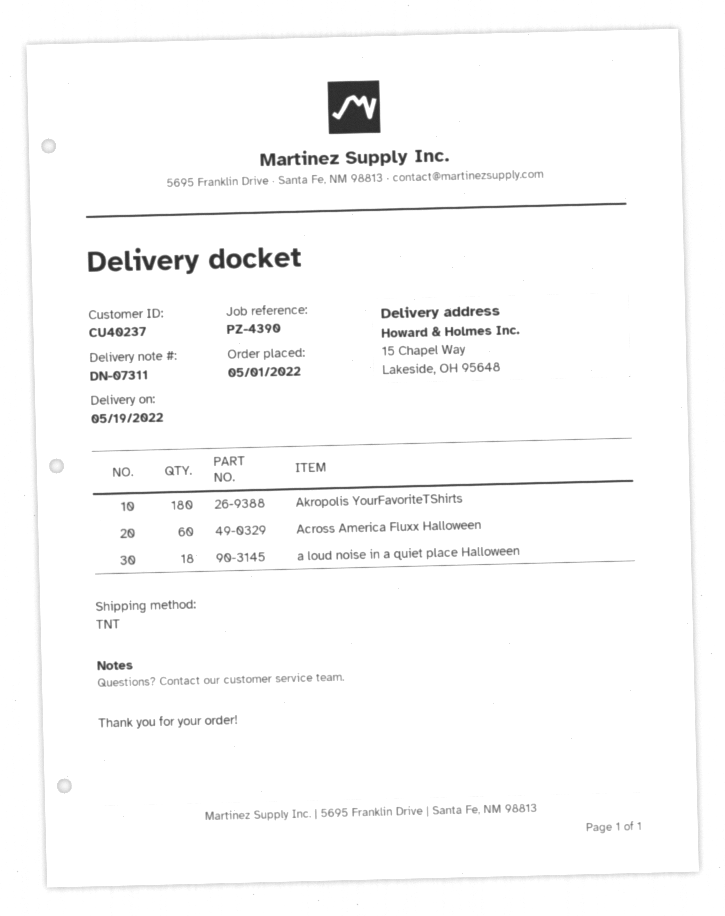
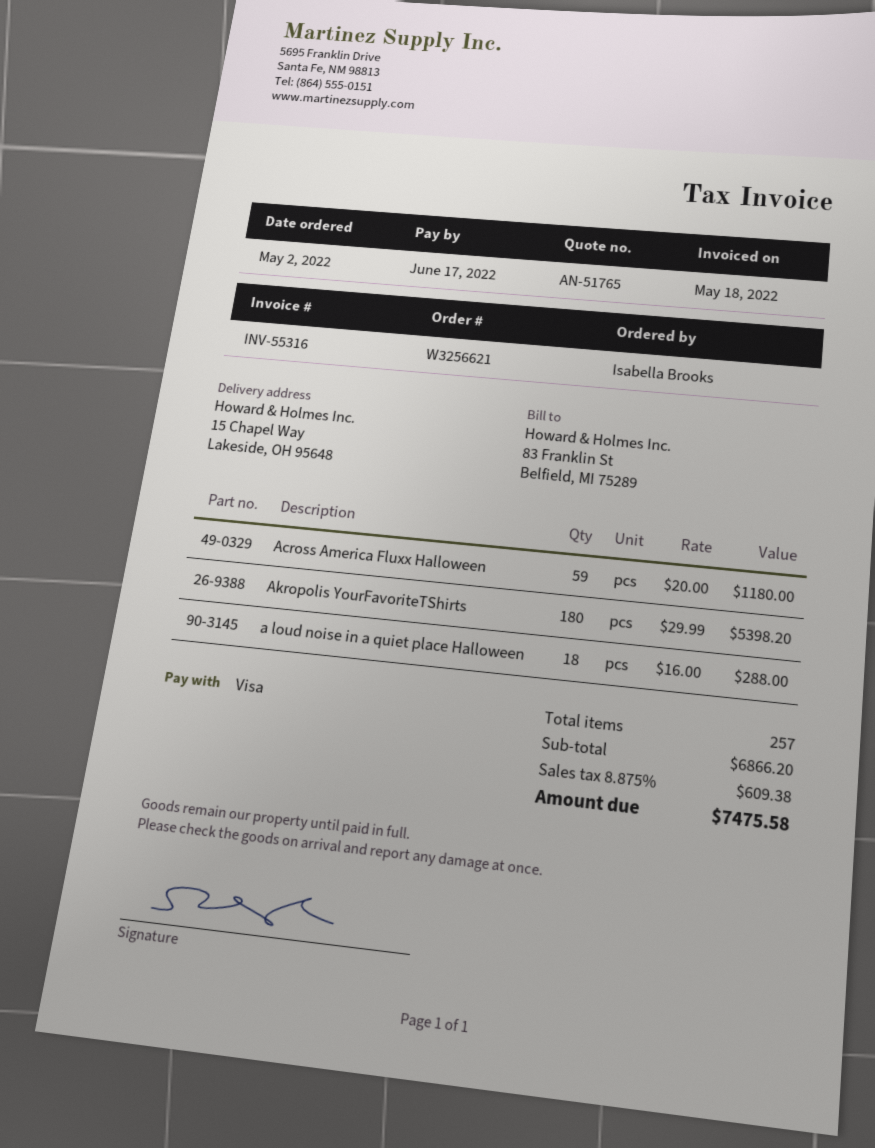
order date: 2022-05-01 -> 2022-05-02
Across America Fluxx Halloween: 60 -> 59

